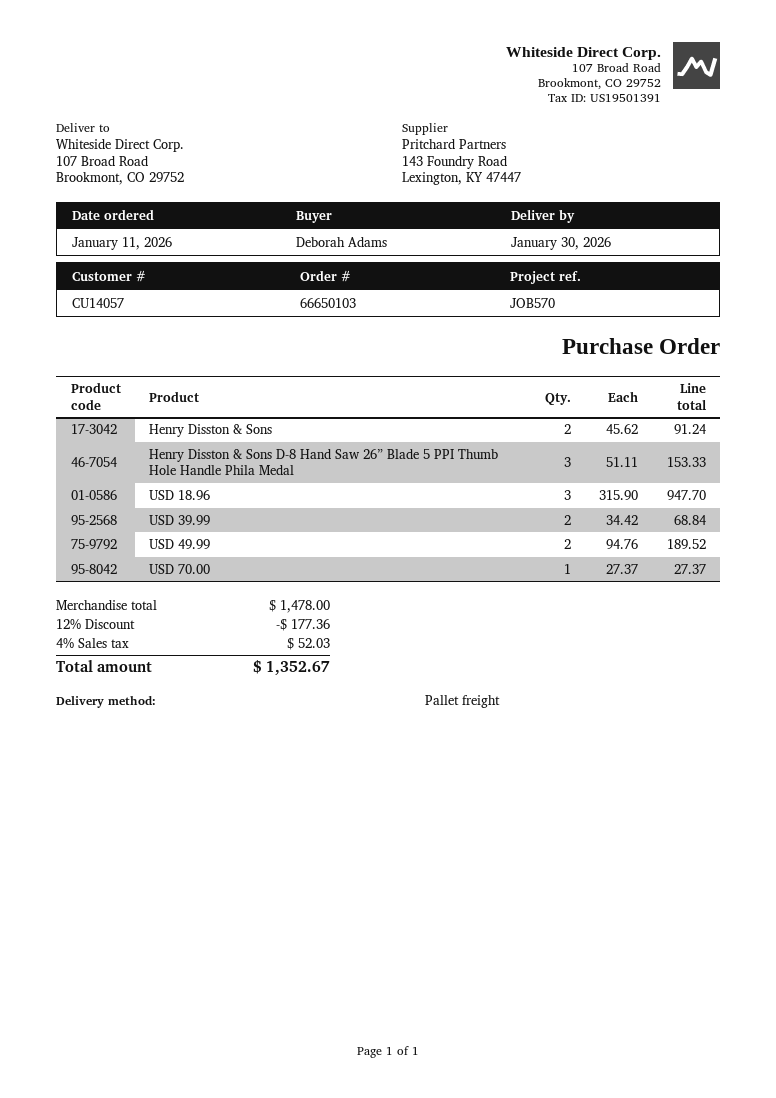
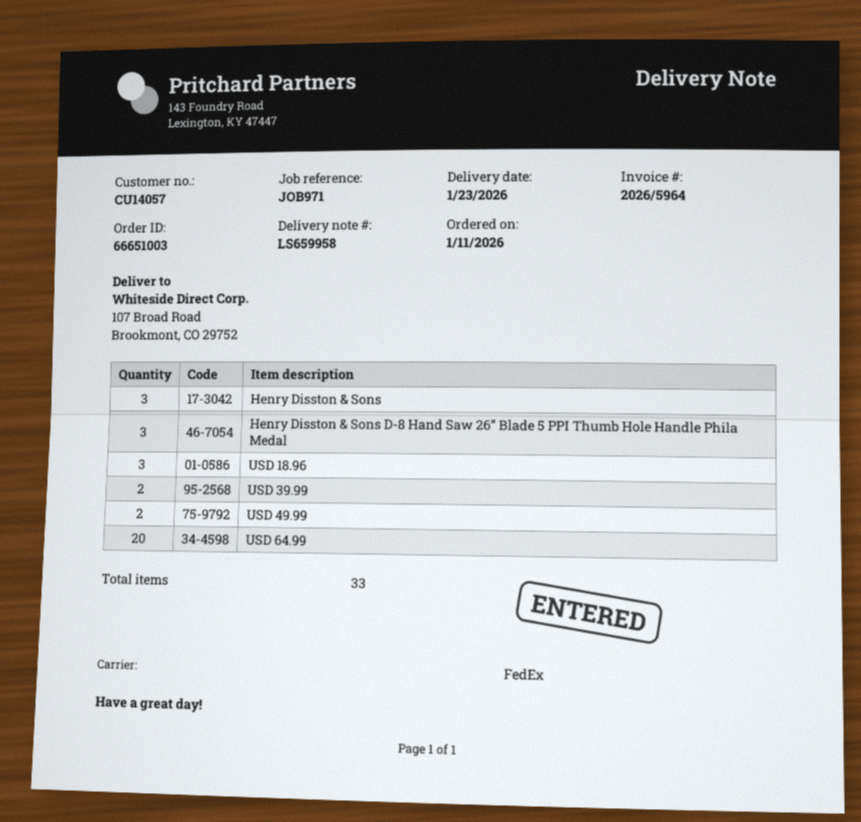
order number: 66650103 -> 66651003
delivery date: 2026-01-30 -> 2026-01-23
reference: JOB570 -> JOB971
shipping method: pallet freight -> FedEx
Henry Disston & Sons: 2 -> 3
USD 70.00: 1 -> none
USD 64.99: none -> 20

